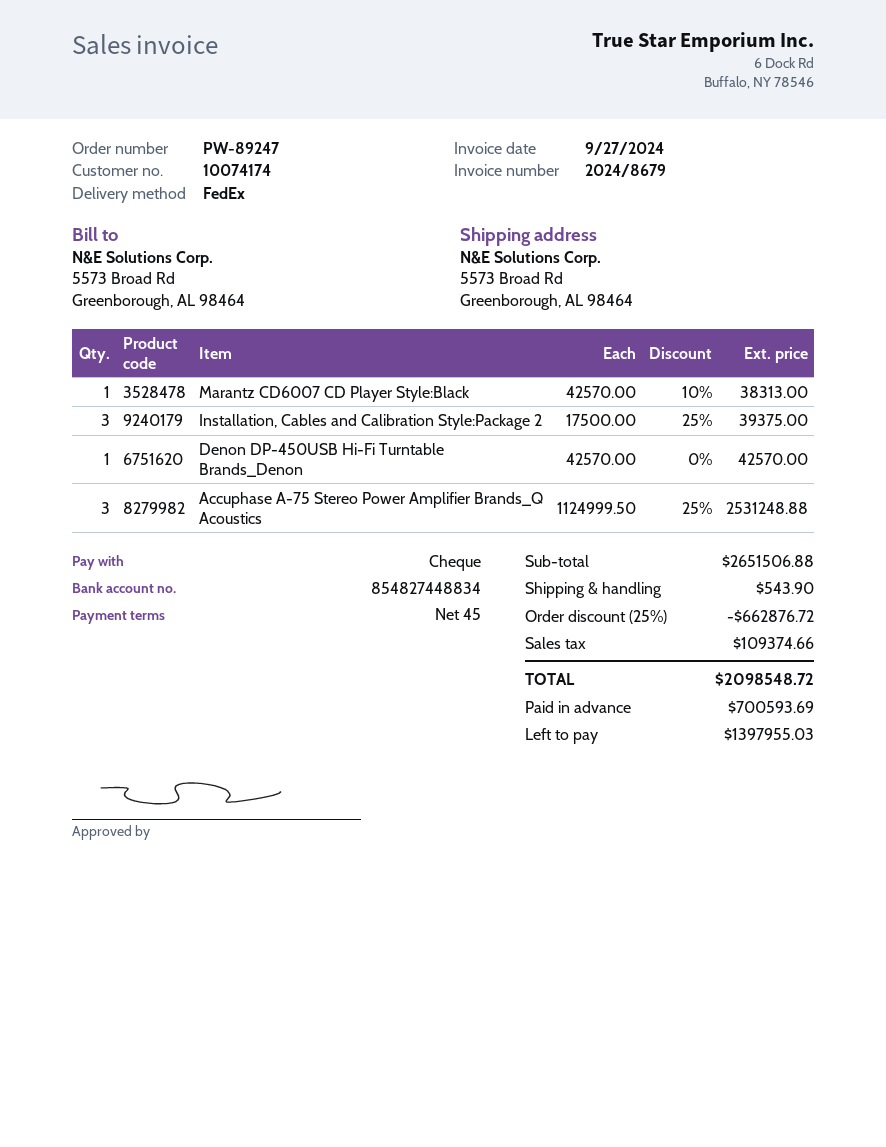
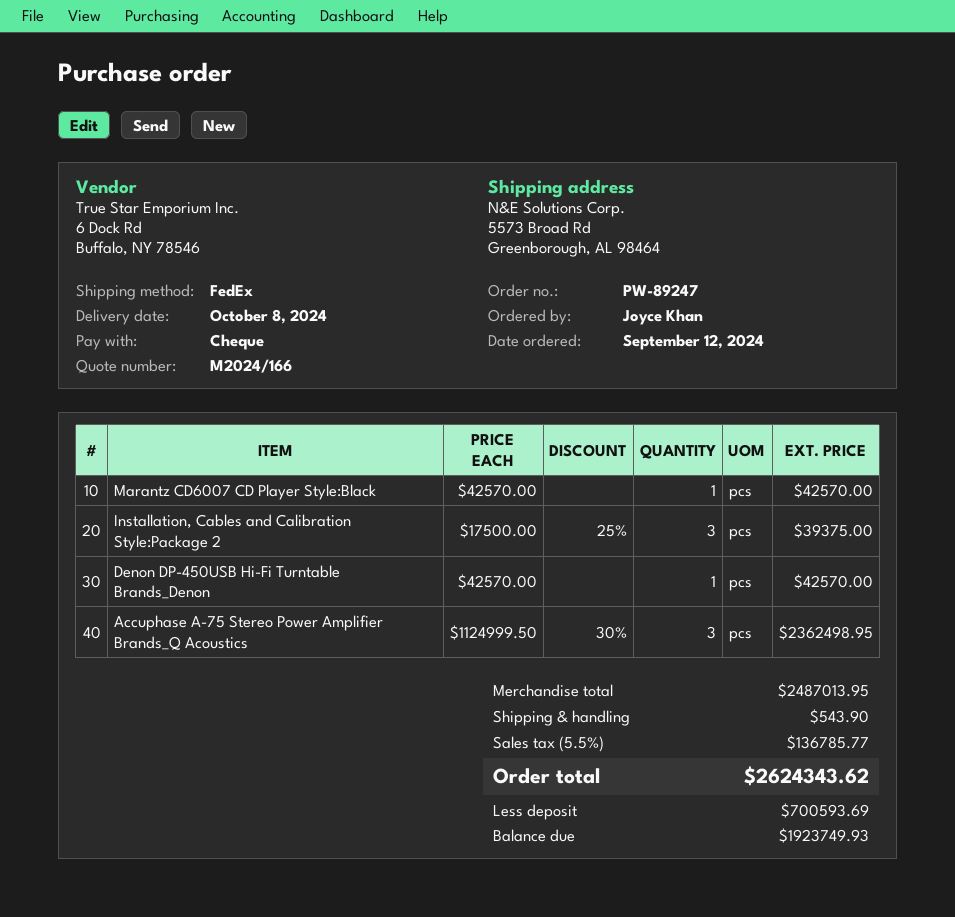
Marantz CD6007 CD Player Style:Black: 1 x 42570.00 - 10% = 38313.00 -> 1 x 42570.00 = 42570.00
Accuphase A-75 Stereo Power Amplifier Brands_Q Acoustics: 3 x 1124999.50 - 25% = 2531248.88 -> 3 x 1124999.50 - 30% = 2362498.95
subtotal: 2651506.88 -> 2487013.95
discount: 25% = 662876.72 -> none
tax: 109374.66 -> 136785.77
total: 2098548.72 -> 2624343.62
balance: 1397955.03 -> 1923749.93

